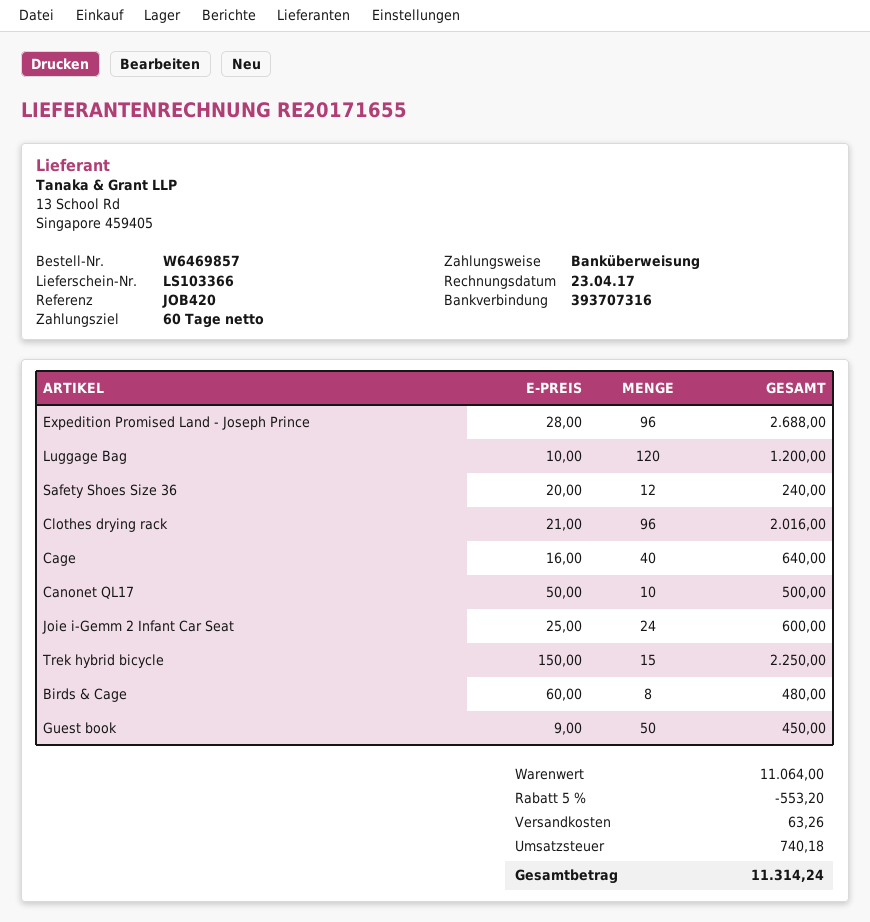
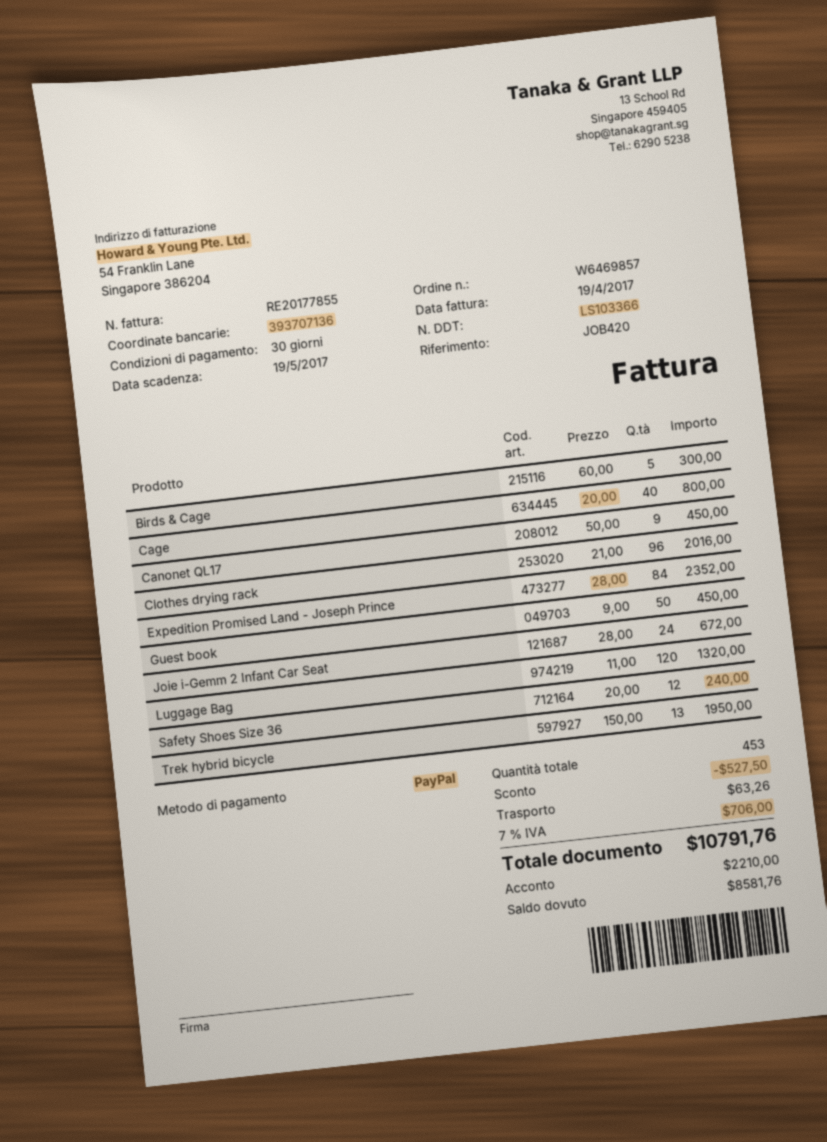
invoice number: RE20171655 -> RE20177855
invoice date: 2017-04-23 -> 2017-04-19
payment terms: 60 days -> 30 days
payment method: bank transfer -> PayPal
bank account: 393707316 -> 393707136
Expedition Promised Land - Joseph Prince: 96 x 28.00 = 2688.00 -> 84 x 28.00 = 2352.00
Luggage Bag: 120 x 10.00 = 1200.00 -> 120 x 11.00 = 1320.00
Cage: 40 x 16.00 = 640.00 -> 40 x 20.00 = 800.00
Canonet QL17: 10 x 50.00 = 500.00 -> 9 x 50.00 = 450.00
Joie i-Gemm 2 Infant Car Seat: 24 x 25.00 = 600.00 -> 24 x 28.00 = 672.00
Trek hybrid bicycle: 15 x 150.00 = 2250.00 -> 13 x 150.00 = 1950.00
Birds & Cage: 8 x 60.00 = 480.00 -> 5 x 60.00 = 300.00
discount: 553.20 -> 527.50
tax: 740.18 -> 706.00
total: 11314.24 -> 10791.76

